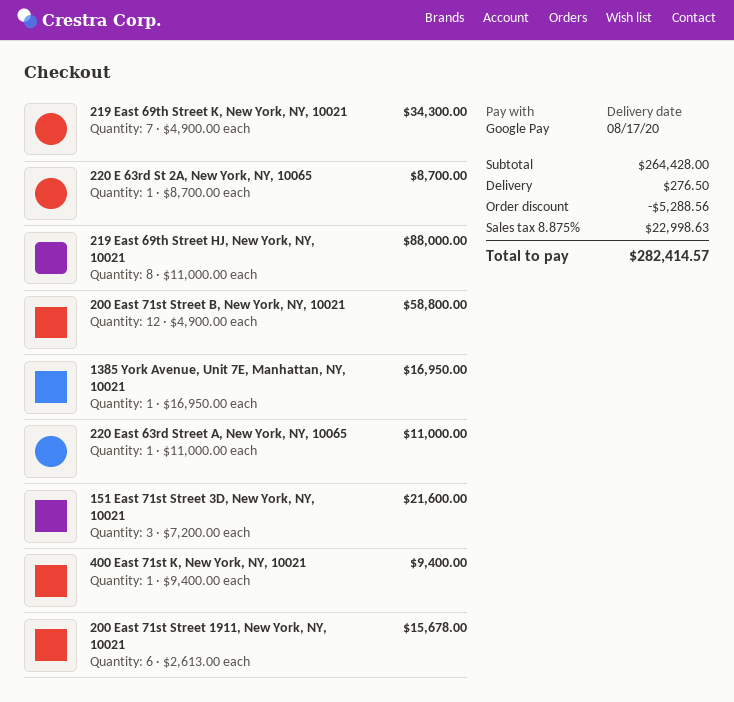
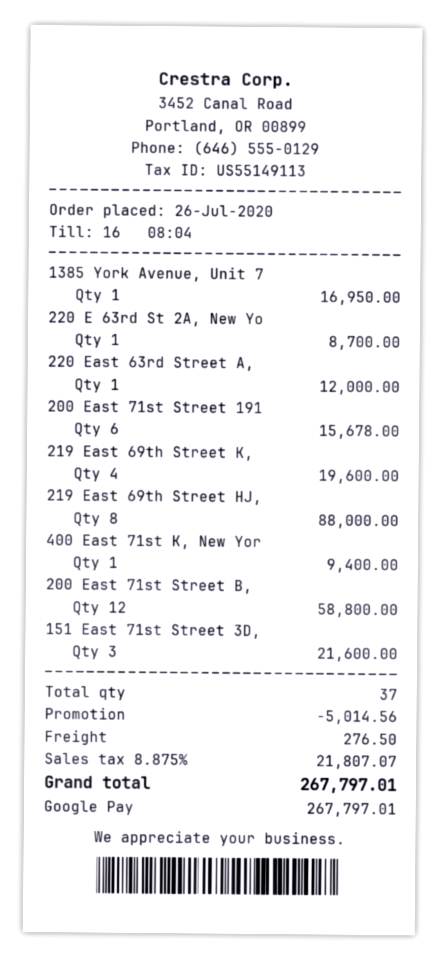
219 East 69th Street K, New York, NY, 10021: 7 for 34300.00 -> 4 for 19600.00
220 East 63rd Street A, New York, NY, 10065: 1 for 11000.00 -> 1 for 12000.00
discount: 5288.56 -> 5014.56
tax: 8.875% = 22998.63 -> 8.875% = 21807.07
total: 282414.57 -> 267797.01

